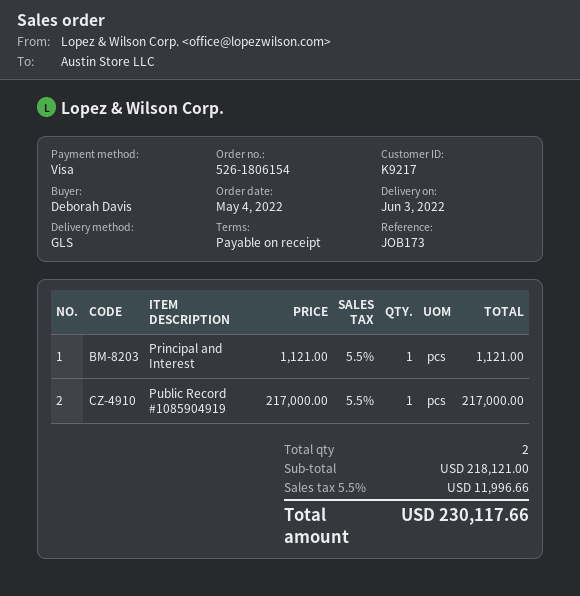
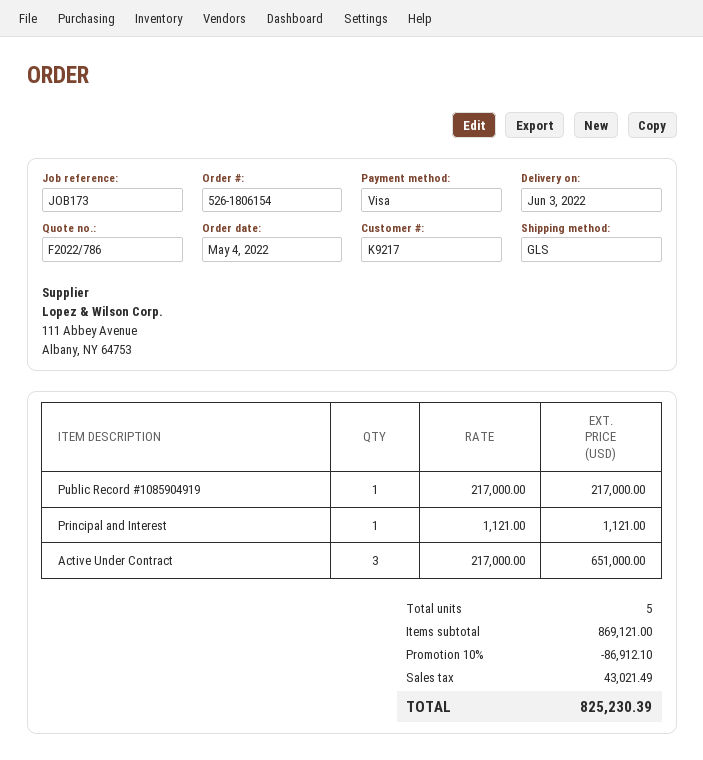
Active Under Contract: none -> 3 x 217000.00 = 651000.00
total quantity: 2 -> 5
subtotal: 218121.00 -> 869121.00
discount: none -> 10% = 86912.10
tax: 11996.66 -> 43021.49
total: 230117.66 -> 825230.39

